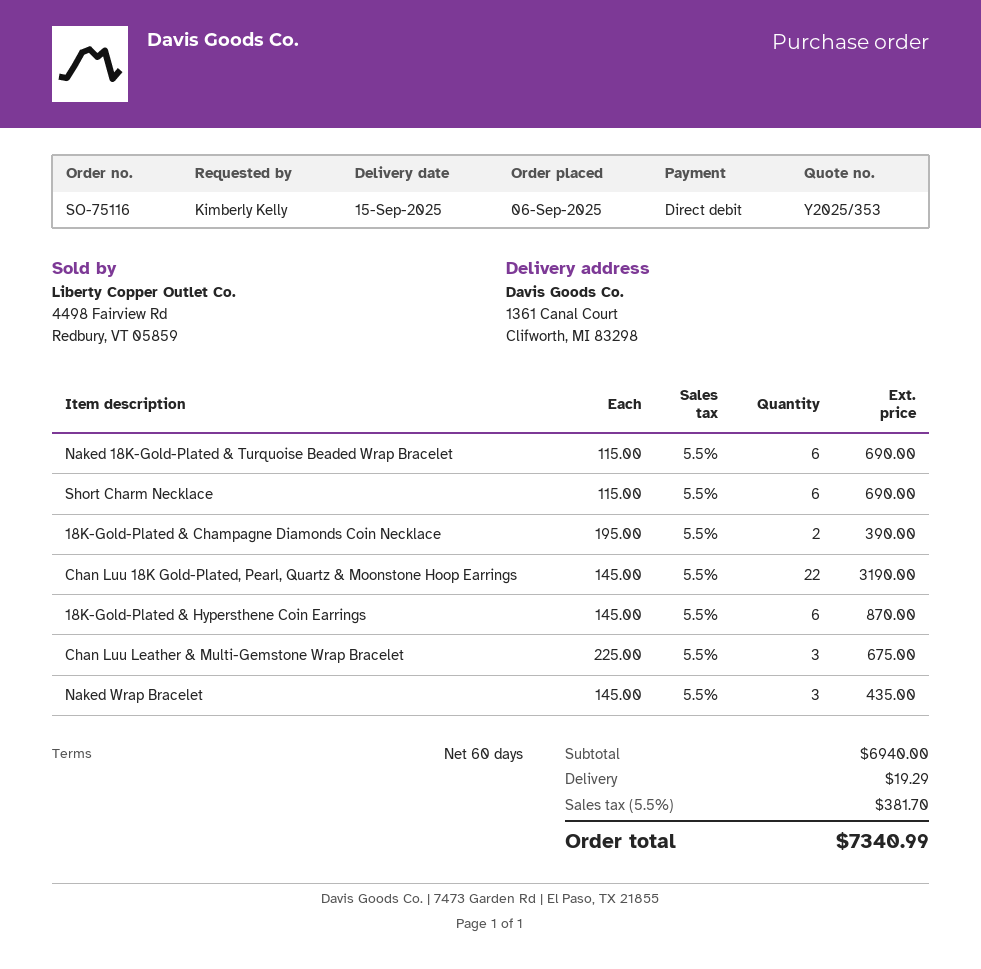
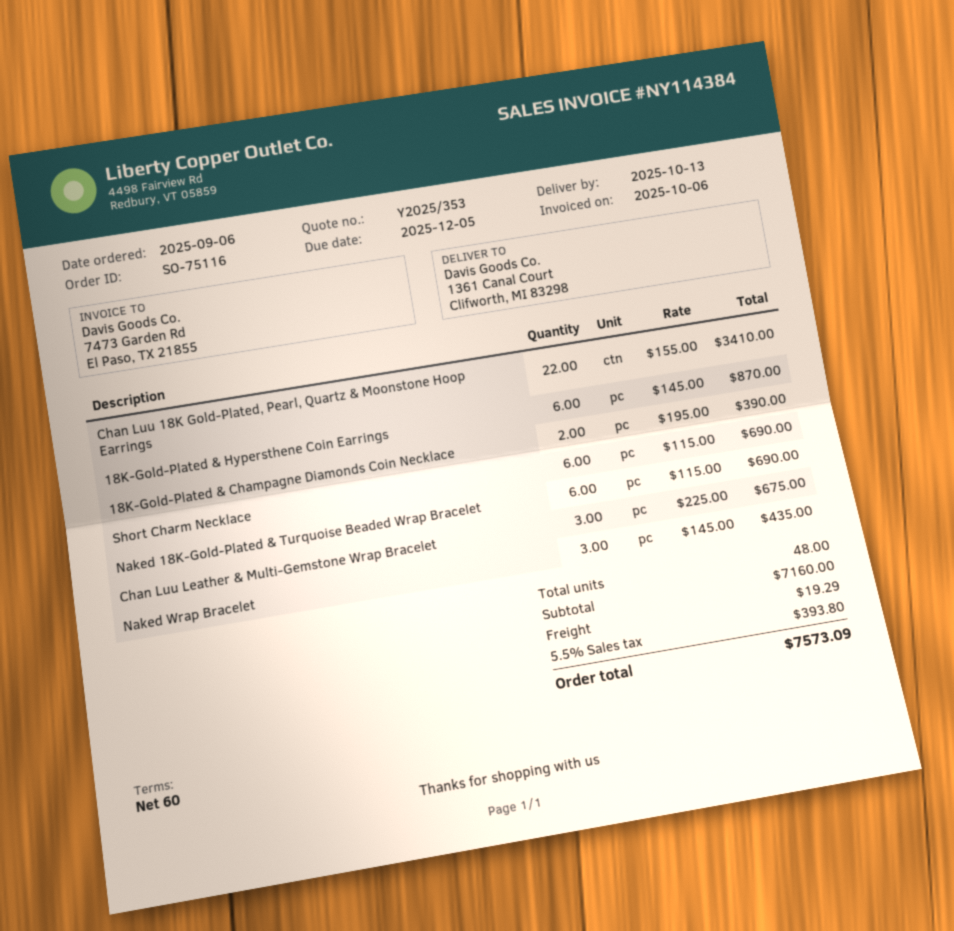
delivery date: 2025-09-15 -> 2025-10-13
Chan Luu 18K Gold-Plated, Pearl, Quartz & Moonstone Hoop Earrings: 22 x 145.00 = 3190.00 -> 22 x 155.00 = 3410.00
subtotal: 6940.00 -> 7160.00
tax: 5.5% = 381.70 -> 5.5% = 393.80
total: 7340.99 -> 7573.09

